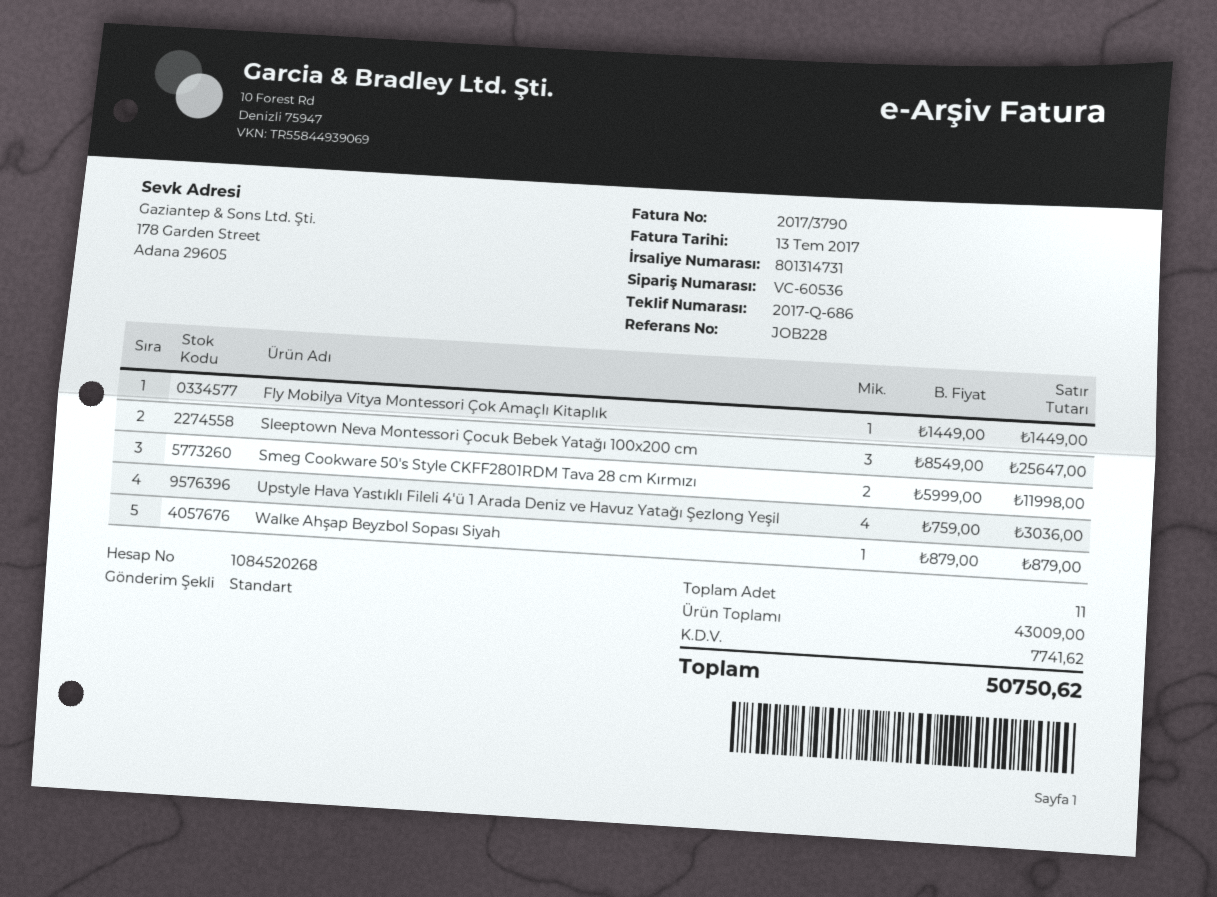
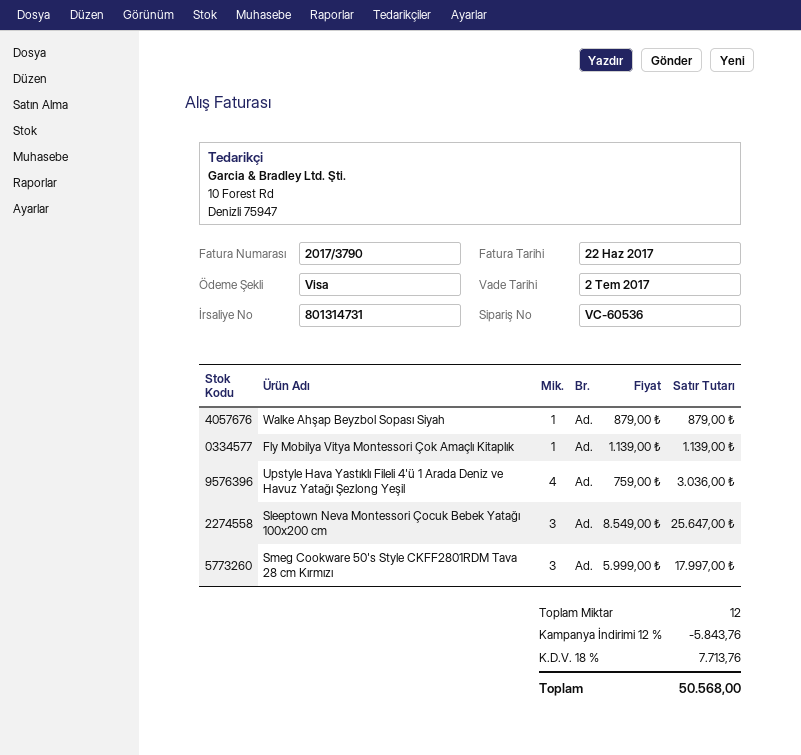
invoice date: 2017-07-13 -> 2017-06-22
Fly Mobilya Vitya Montessori Çok Amaçlı Kitaplık: 1 x 1449.00 = 1449.00 -> 1 x 1139.00 = 1139.00
Smeg Cookware 50's Style CKFF2801RDM Tava 28 cm Kırmızı: 2 x 5999.00 = 11998.00 -> 3 x 5999.00 = 17997.00
total quantity: 11 -> 12
discount: none -> 12% = 5843.76
tax: 7741.62 -> 7713.76
total: 50750.62 -> 50568.00

